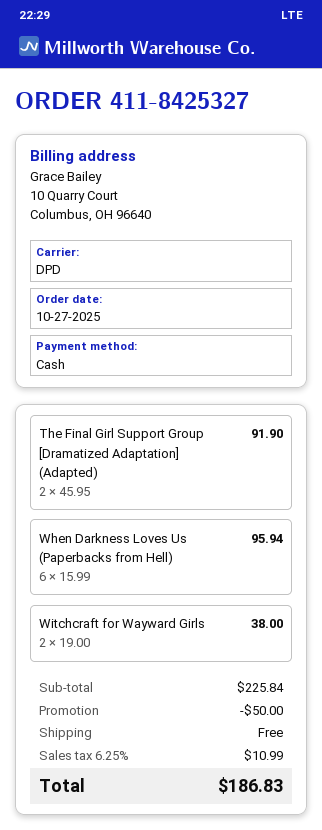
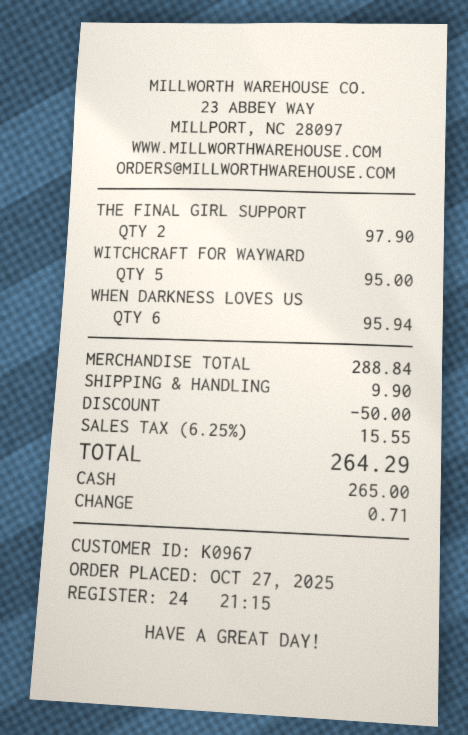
The Final Girl Support Group [Dramatized Adaptation] (Adapted): 2 for 91.90 -> 2 for 97.90
Witchcraft for Wayward Girls: 2 for 38.00 -> 5 for 95.00
subtotal: 225.84 -> 288.84
shipping: 0.00 -> 9.90
tax: 6.25% = 10.99 -> 6.25% = 15.55
total: 186.83 -> 264.29

